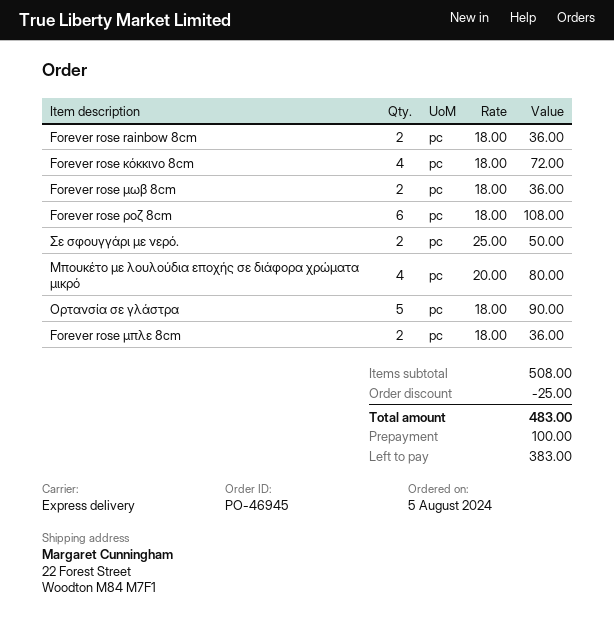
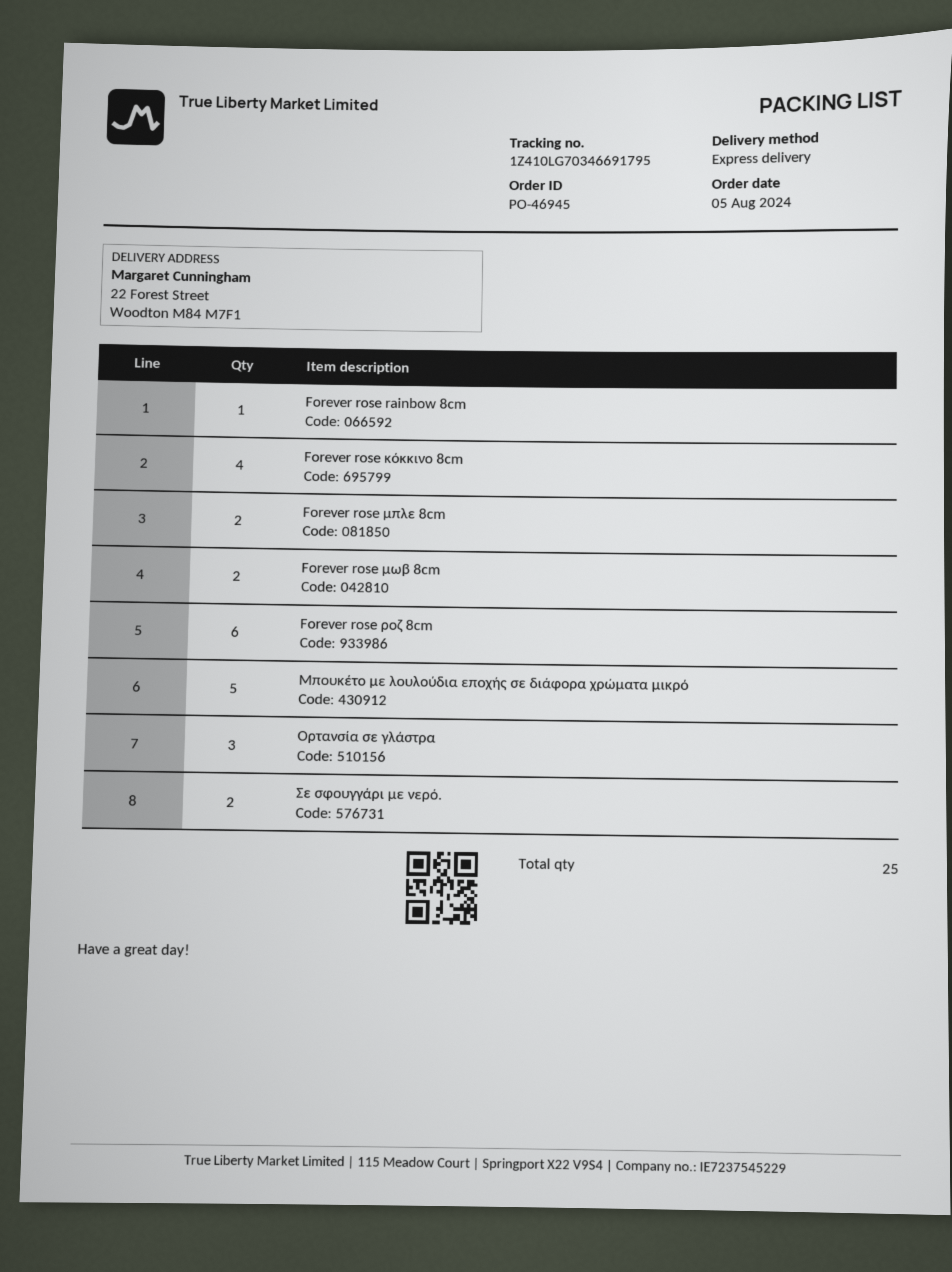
Forever rose rainbow 8cm: 2 -> 1
Μπουκέτο με λουλούδια εποχής σε διάφορα χρώματα μικρό: 4 -> 5
Ορτανσία σε γλάστρα: 5 -> 3

